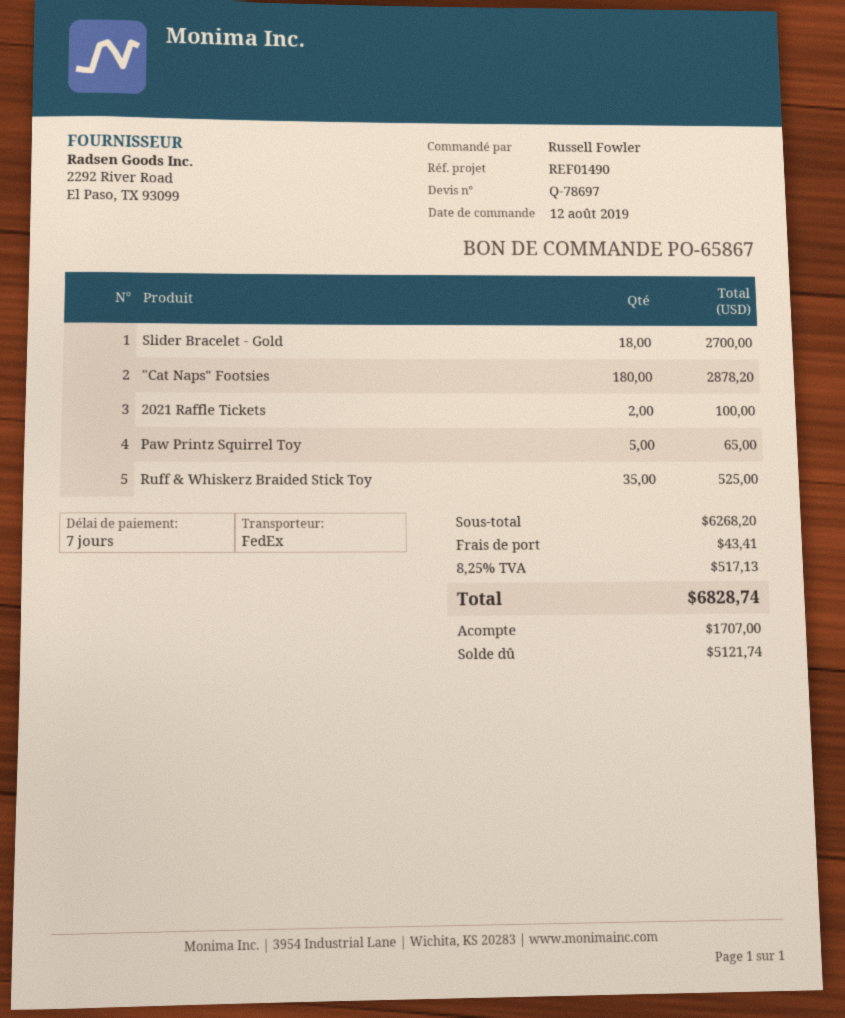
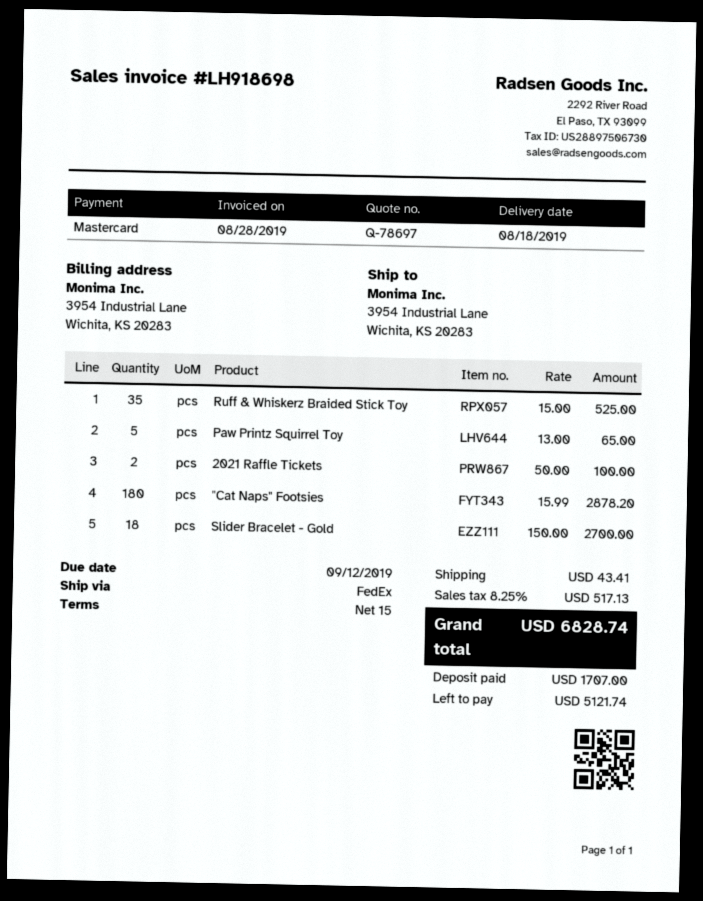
payment terms: 7 days -> 15 days

